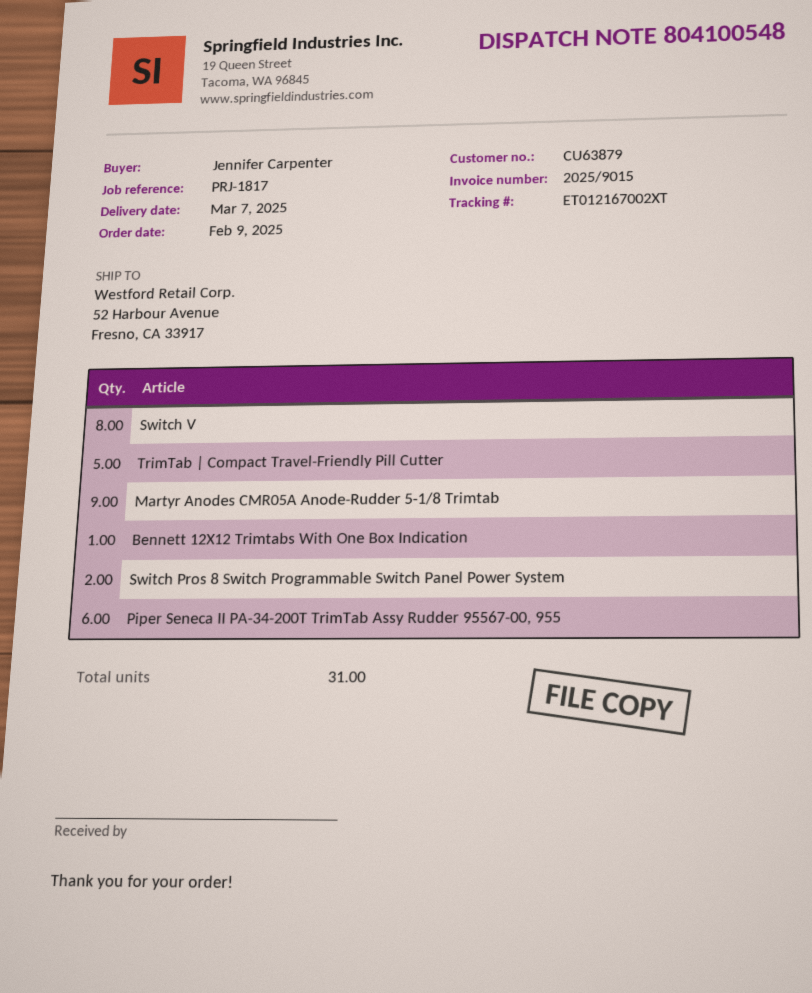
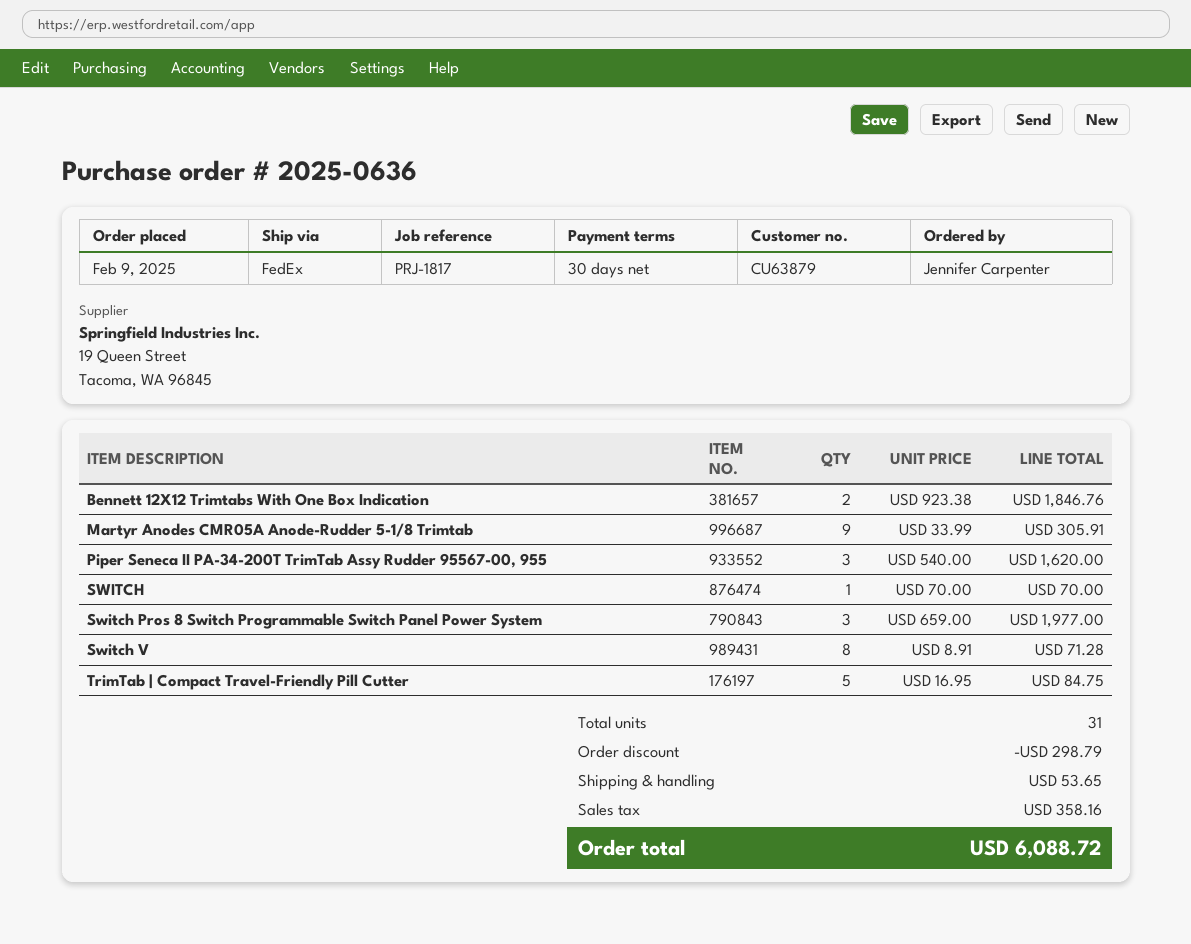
Bennett 12X12 Trimtabs With One Box Indication: 1 -> 2
Switch Pros 8 Switch Programmable Switch Panel Power System: 2 -> 3
Piper Seneca II PA-34-200T TrimTab Assy Rudder 95567-00, 955: 6 -> 3
SWITCH: none -> 1

